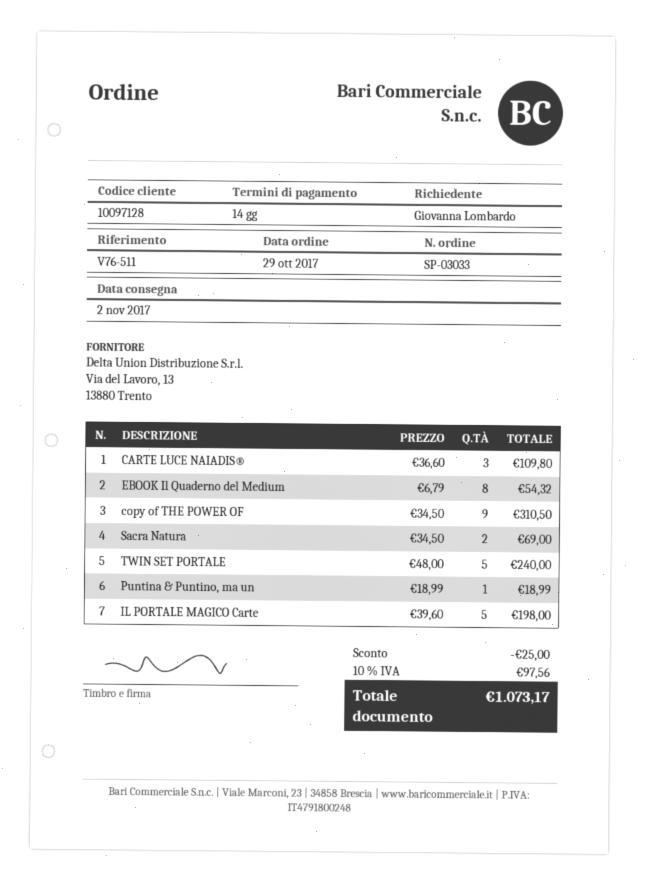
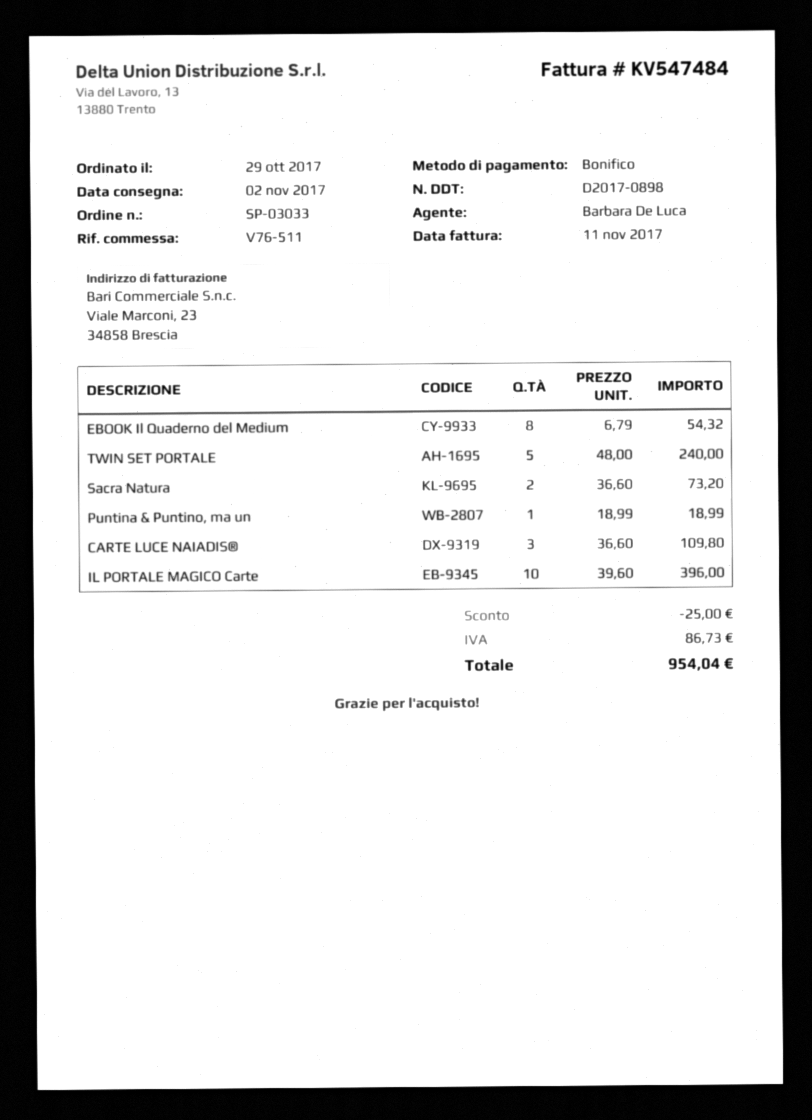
copy of THE POWER OF: 9 x 34.50 = 310.50 -> none
Sacra Natura: 2 x 34.50 = 69.00 -> 2 x 36.60 = 73.20
IL PORTALE MAGICO Carte: 5 x 39.60 = 198.00 -> 10 x 39.60 = 396.00
tax: 97.56 -> 86.73
total: 1073.17 -> 954.04

